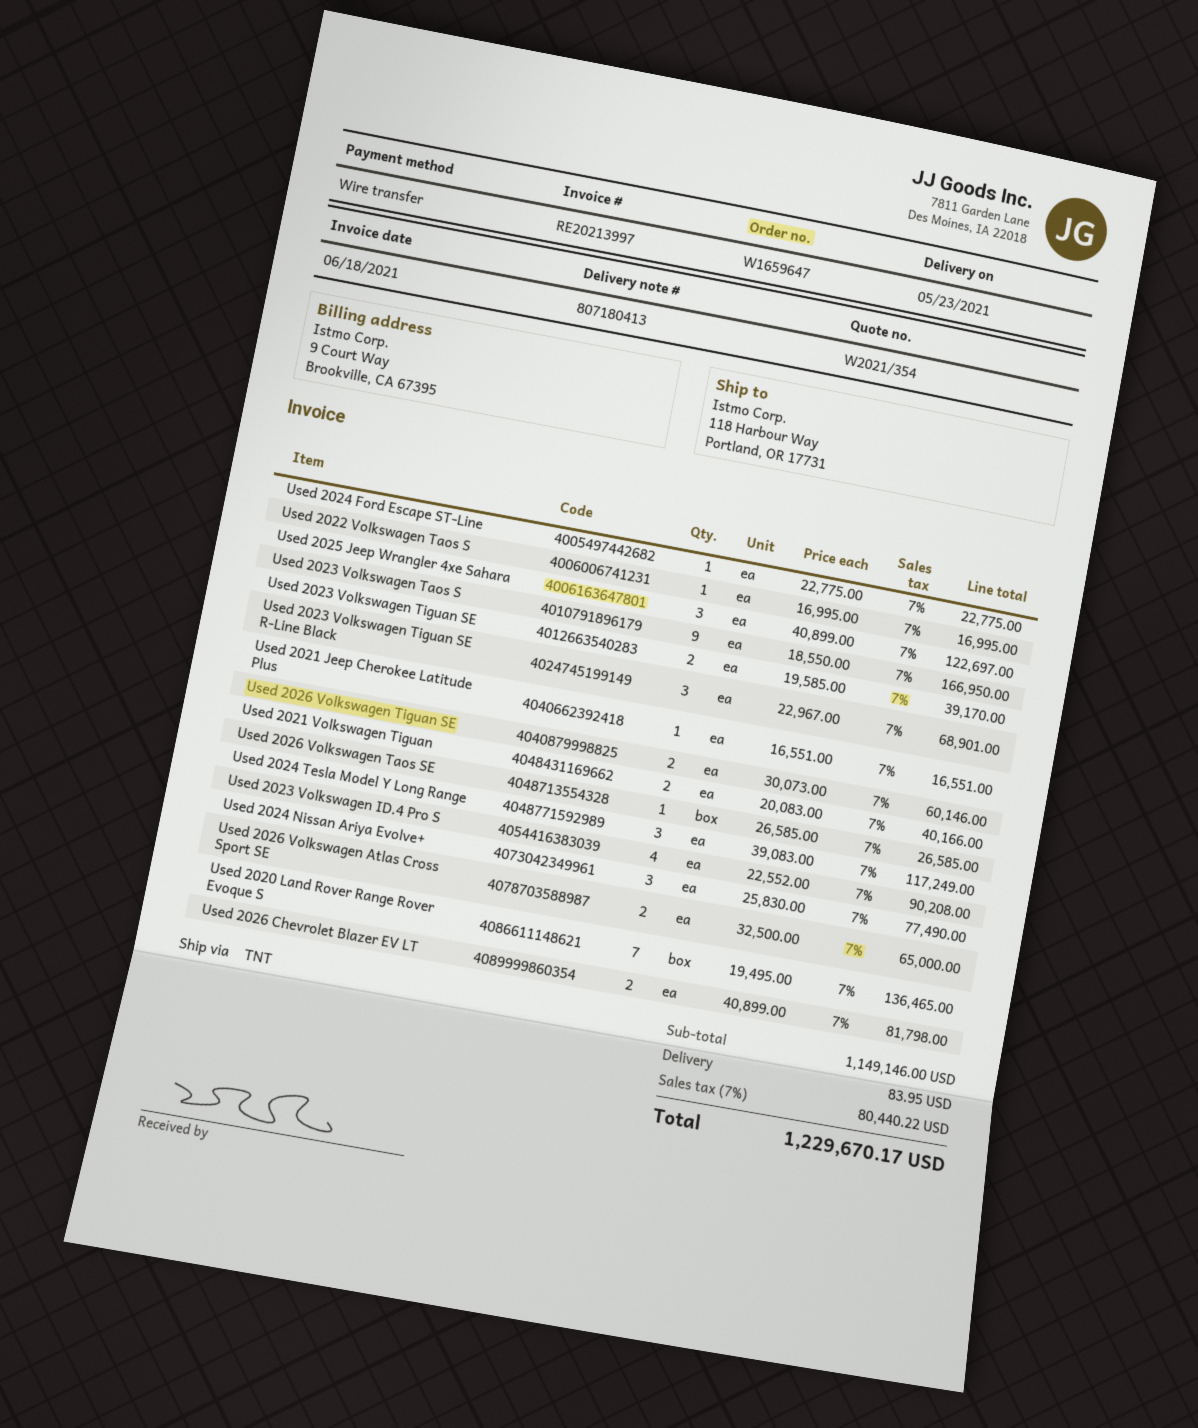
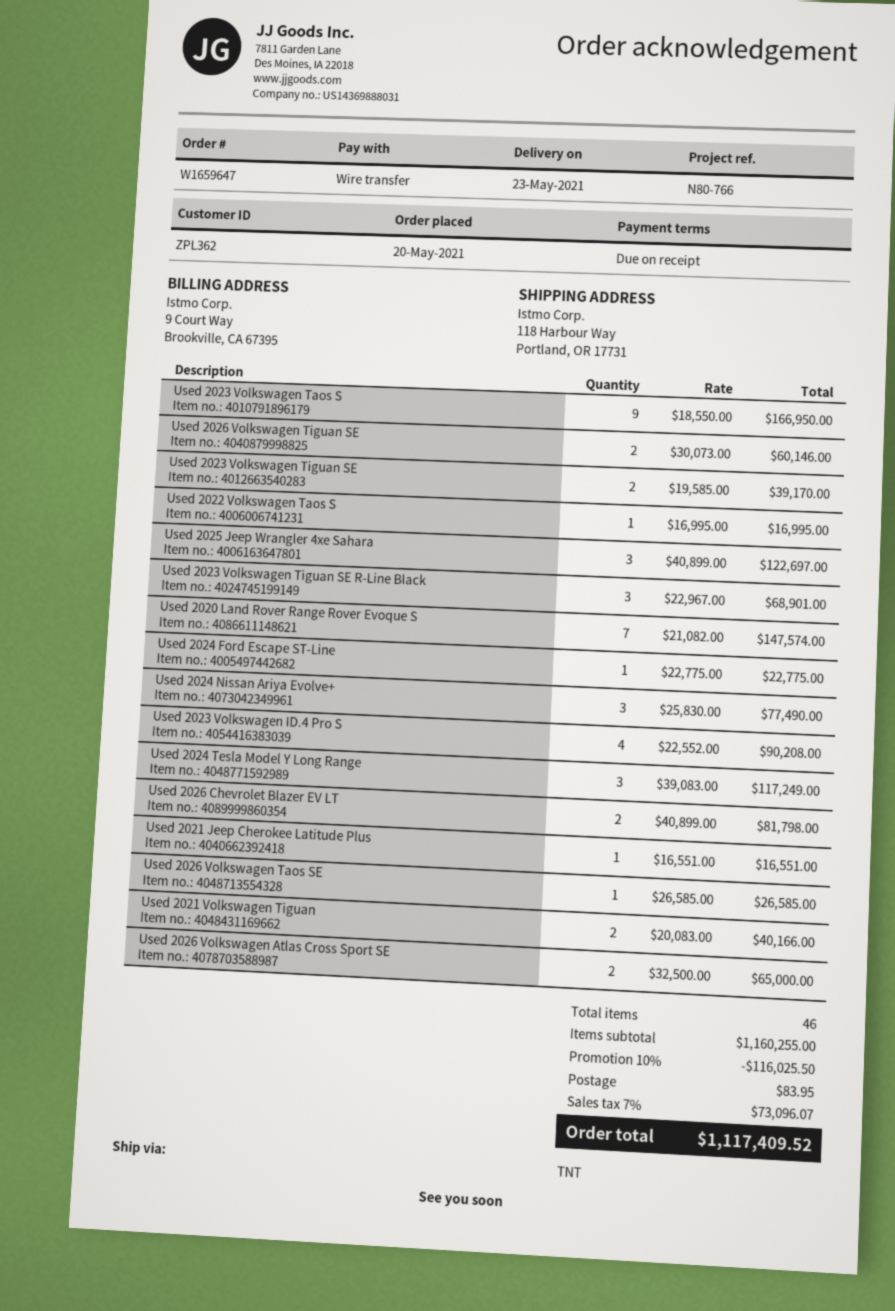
Used 2020 Land Rover Range Rover Evoque S: 7 x 19495.00 = 136465.00 -> 7 x 21082.00 = 147574.00
subtotal: 1149146.00 -> 1160255.00
discount: none -> 10% = 116025.50
tax: 7% = 80440.22 -> 7% = 73096.07
total: 1229670.17 -> 1117409.52

